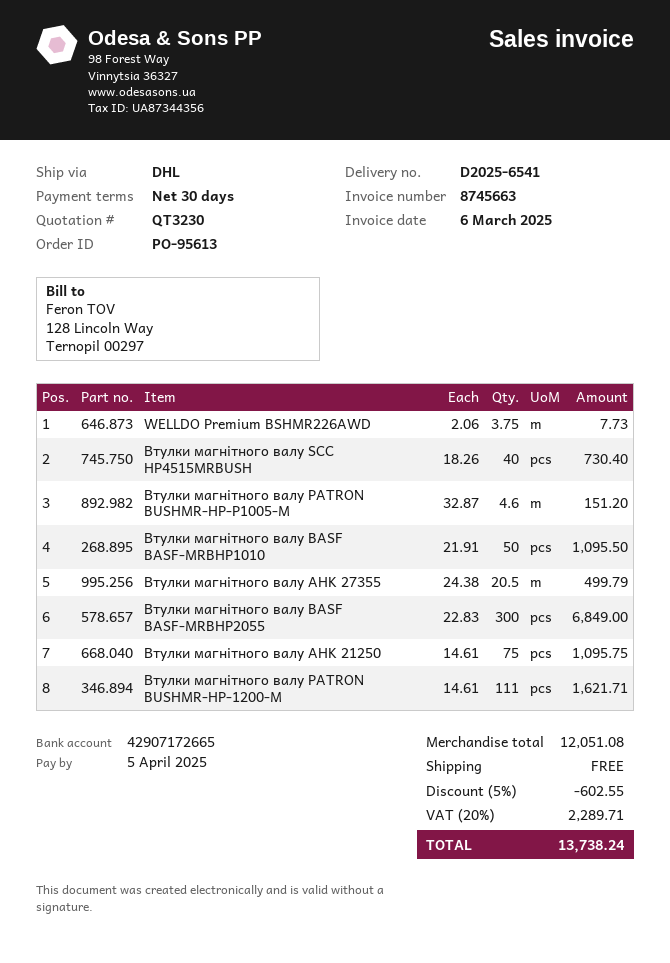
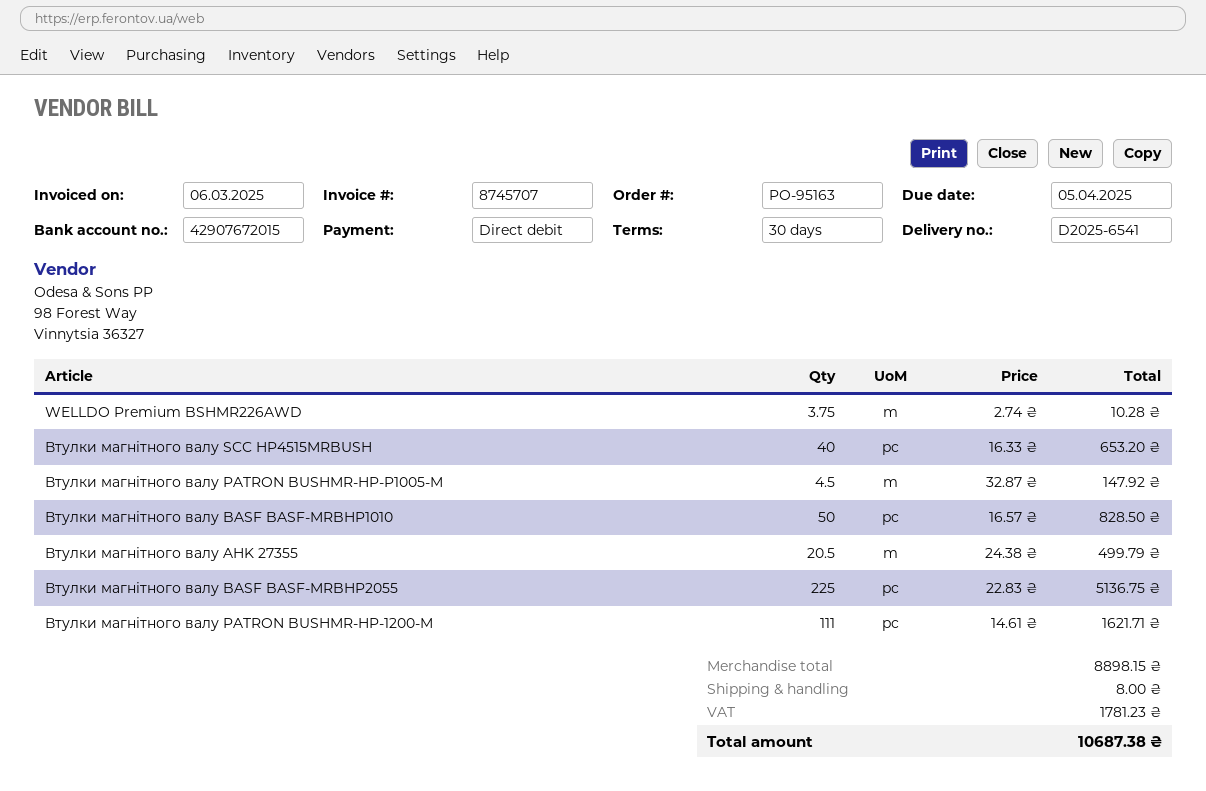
order number: PO-95613 -> PO-95163
invoice number: 8745663 -> 8745707
bank account: 42907172665 -> 42907672015
WELLDO Premium BSHMR226AWD: 3.75 x 2.06 = 7.73 -> 3.75 x 2.74 = 10.28
Втулки магнітного валу SCC HP4515MRBUSH: 40 x 18.26 = 730.40 -> 40 x 16.33 = 653.20
Втулки магнітного валу PATRON BUSHMR-HP-P1005-M: 4.6 x 32.87 = 151.20 -> 4.5 x 32.87 = 147.92
Втулки магнітного валу BASF BASF-MRBHP1010: 50 x 21.91 = 1095.50 -> 50 x 16.57 = 828.50
Втулки магнітного валу BASF BASF-MRBHP2055: 300 x 22.83 = 6849.00 -> 225 x 22.83 = 5136.75
Втулки магнітного валу AHK 21250: 75 x 14.61 = 1095.75 -> none
subtotal: 12051.08 -> 8898.15
discount: 5% = 602.55 -> none
shipping: 0.00 -> 8.00
tax: 2289.71 -> 1781.23
total: 13738.24 -> 10687.38

